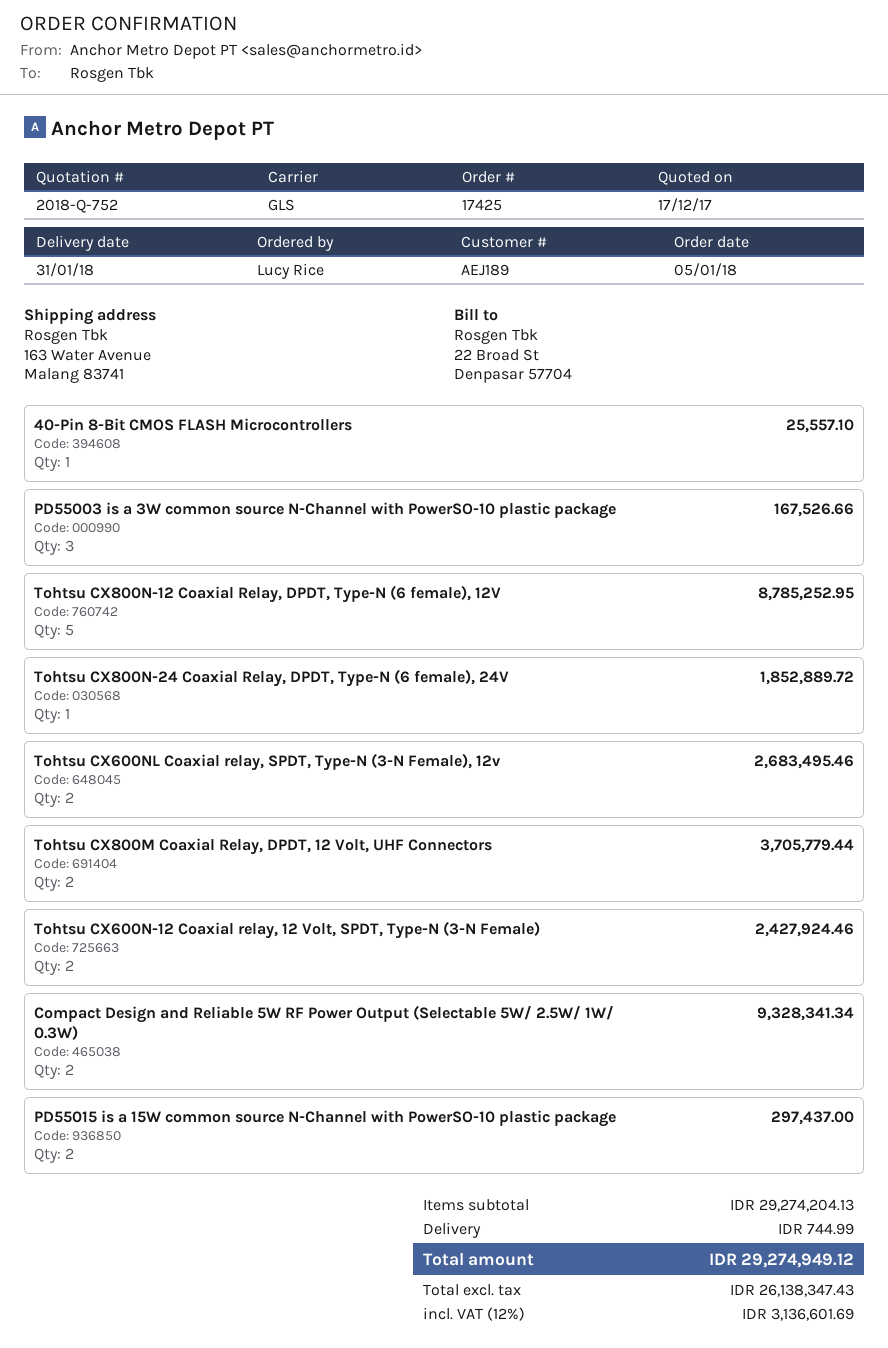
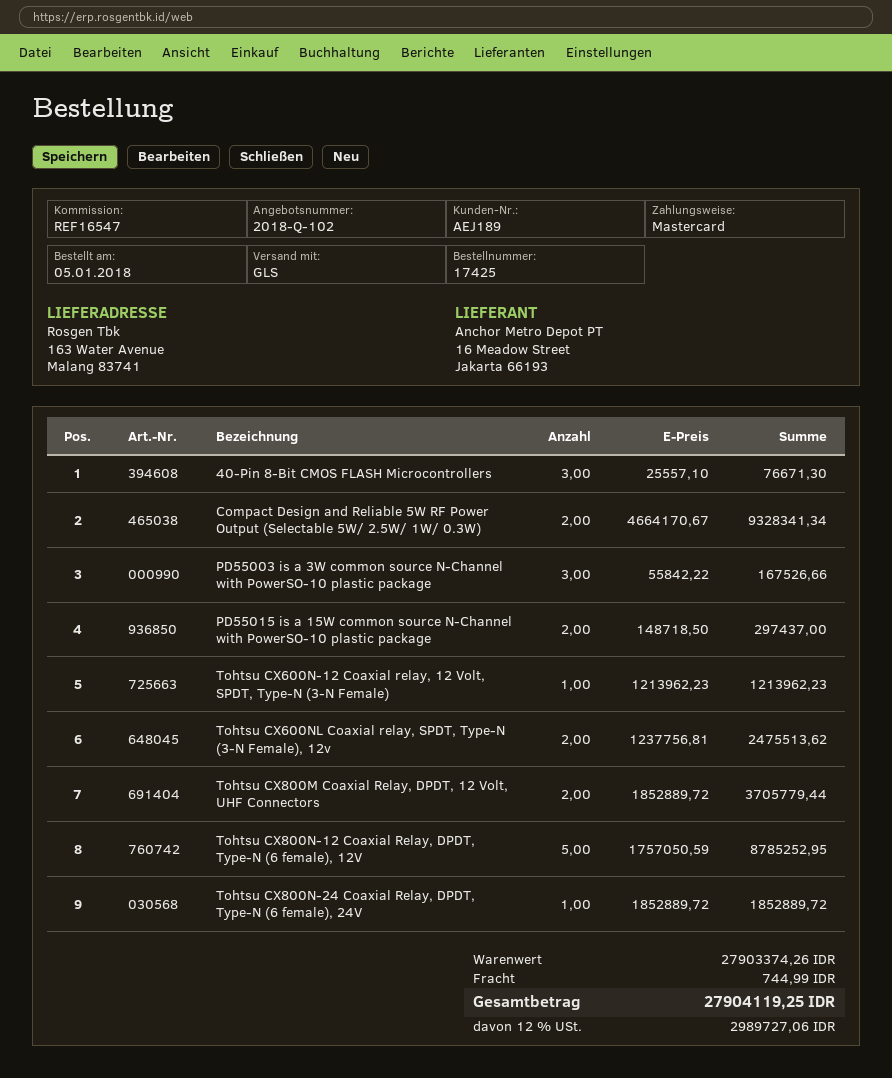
quote number: 2018-Q-752 -> 2018-Q-102
40-Pin 8-Bit CMOS FLASH Microcontrollers: 1 for 25557.10 -> 3 for 76671.30
Tohtsu CX600NL Coaxial relay, SPDT, Type-N (3-N Female), 12v: 2 for 2683495.46 -> 2 for 2475513.62
Tohtsu CX600N-12 Coaxial relay, 12 Volt, SPDT, Type-N (3-N Female): 2 for 2427924.46 -> 1 for 1213962.23
subtotal: 29274204.13 -> 27903374.26
tax: 12% = 3136601.69 -> 12% = 2989727.06
total: 29274949.12 -> 27904119.25

